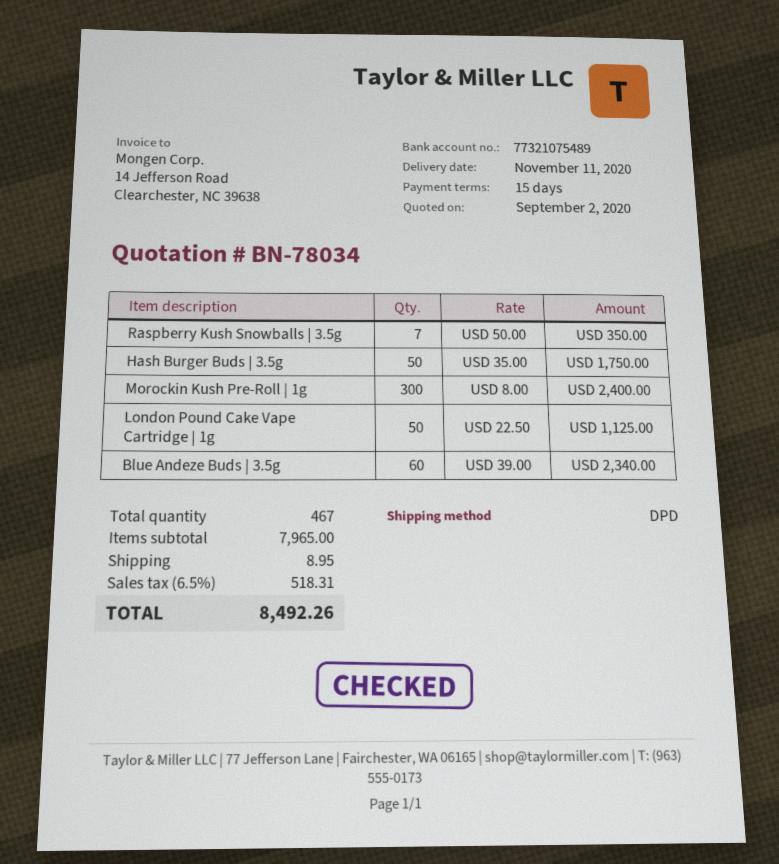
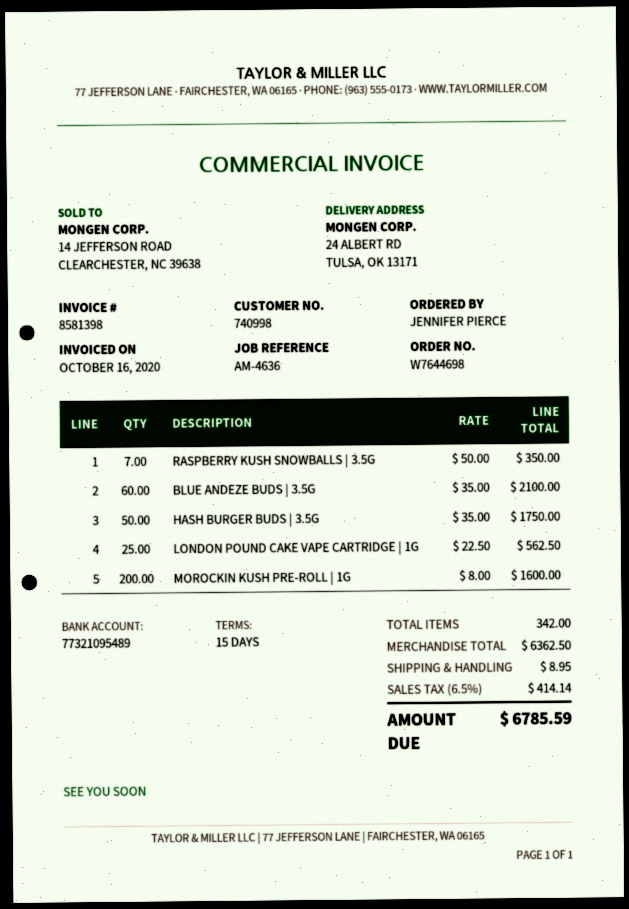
bank account: 77321075489 -> 77321095489
Morockin Kush Pre-Roll | 1g: 300 x 8.00 = 2400.00 -> 200 x 8.00 = 1600.00
London Pound Cake Vape Cartridge | 1g: 50 x 22.50 = 1125.00 -> 25 x 22.50 = 562.50
Blue Andeze Buds | 3.5g: 60 x 39.00 = 2340.00 -> 60 x 35.00 = 2100.00
total quantity: 467 -> 342
subtotal: 7965.00 -> 6362.50
tax: 6.5% = 518.31 -> 6.5% = 414.14
total: 8492.26 -> 6785.59

